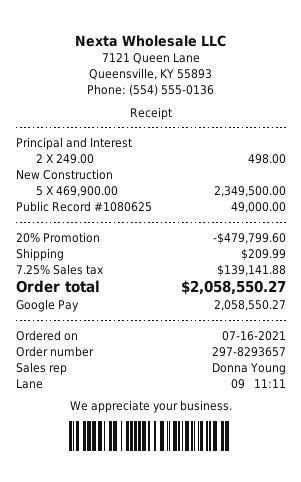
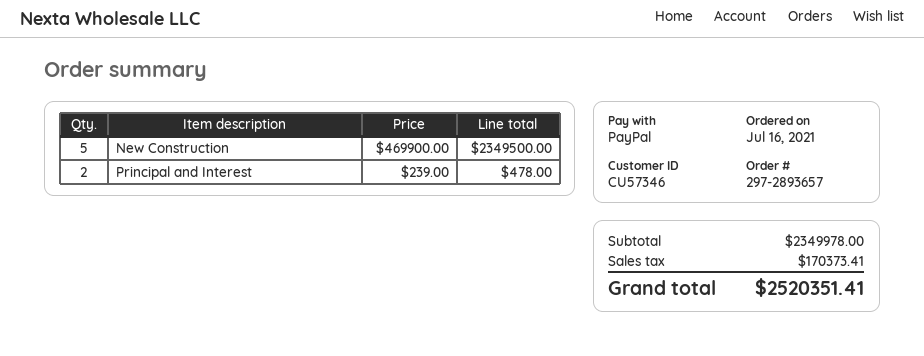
order number: 297-8293657 -> 297-2893657
payment method: Google Pay -> PayPal
Principal and Interest: 2 x 249.00 = 498.00 -> 2 x 239.00 = 478.00
Public Record #1080625: 1 x 49000.00 = 49000.00 -> none
discount: 20% = 479799.60 -> none
shipping: 209.99 -> none
tax: 139141.88 -> 170373.41
total: 2058550.27 -> 2520351.41

